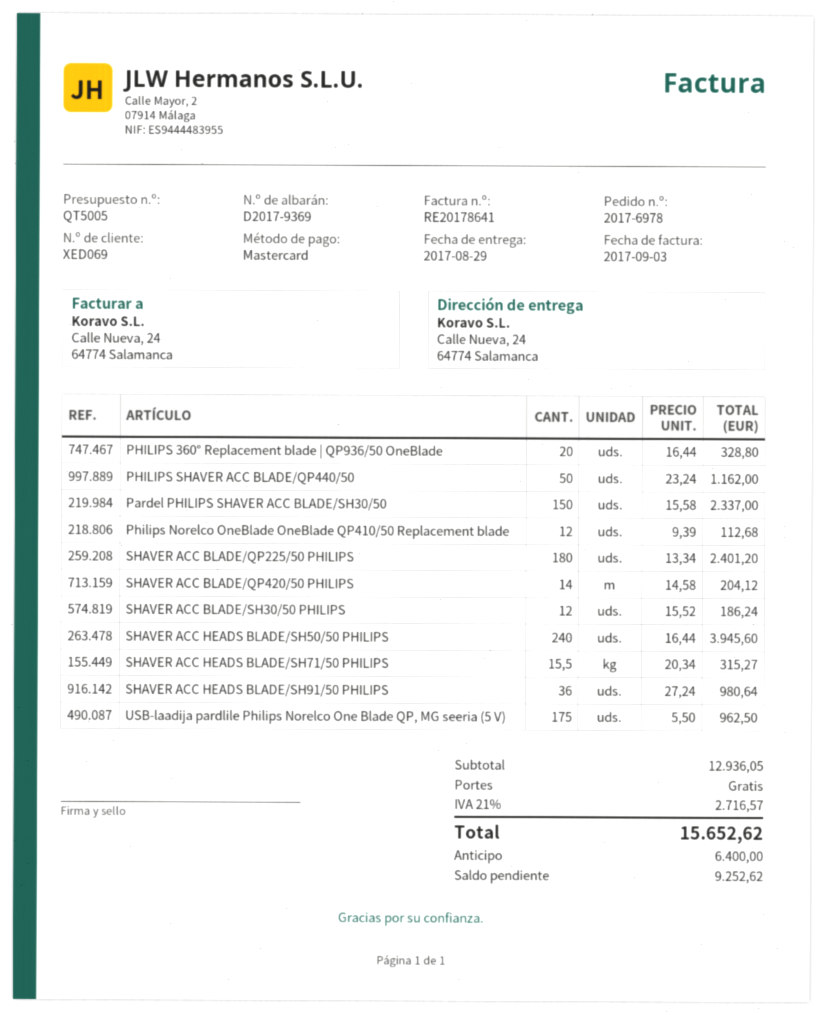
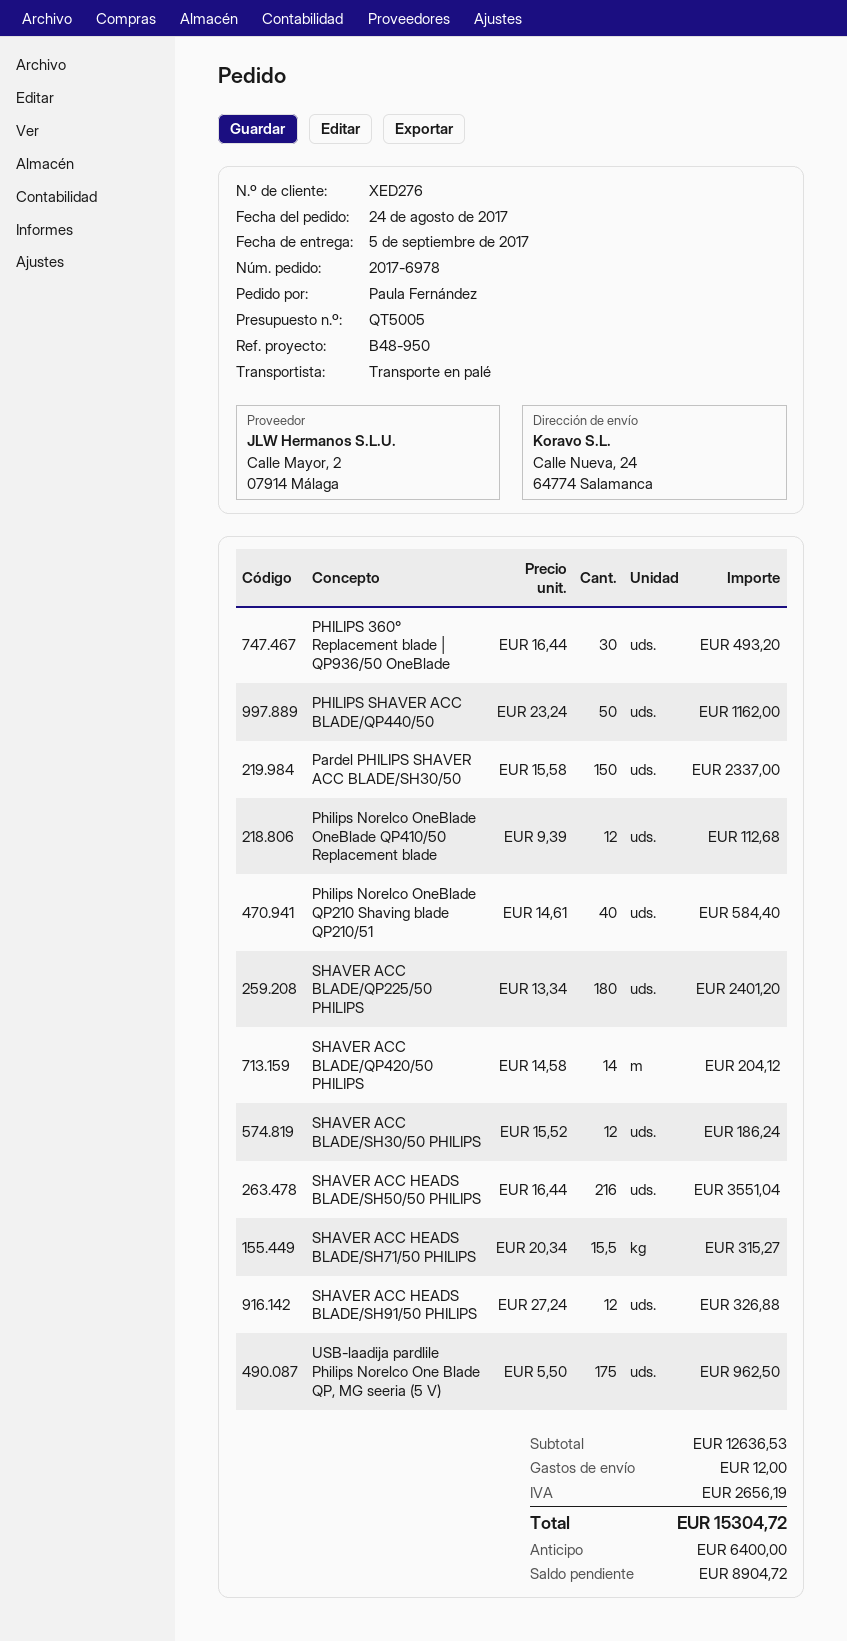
delivery date: 2017-08-29 -> 2017-09-05
customer number: XED069 -> XED276
PHILIPS 360° Replacement blade | QP936/50 OneBlade: 20 x 16.44 = 328.80 -> 30 x 16.44 = 493.20
SHAVER ACC HEADS BLADE/SH50/50 PHILIPS: 240 x 16.44 = 3945.60 -> 216 x 16.44 = 3551.04
SHAVER ACC HEADS BLADE/SH91/50 PHILIPS: 36 x 27.24 = 980.64 -> 12 x 27.24 = 326.88
Philips Norelco OneBlade QP210 Shaving blade QP210/51: none -> 40 x 14.61 = 584.40
subtotal: 12936.05 -> 12636.53
shipping: 0.00 -> 12.00
tax: 2716.57 -> 2656.19
total: 15652.62 -> 15304.72
balance: 9252.62 -> 8904.72

